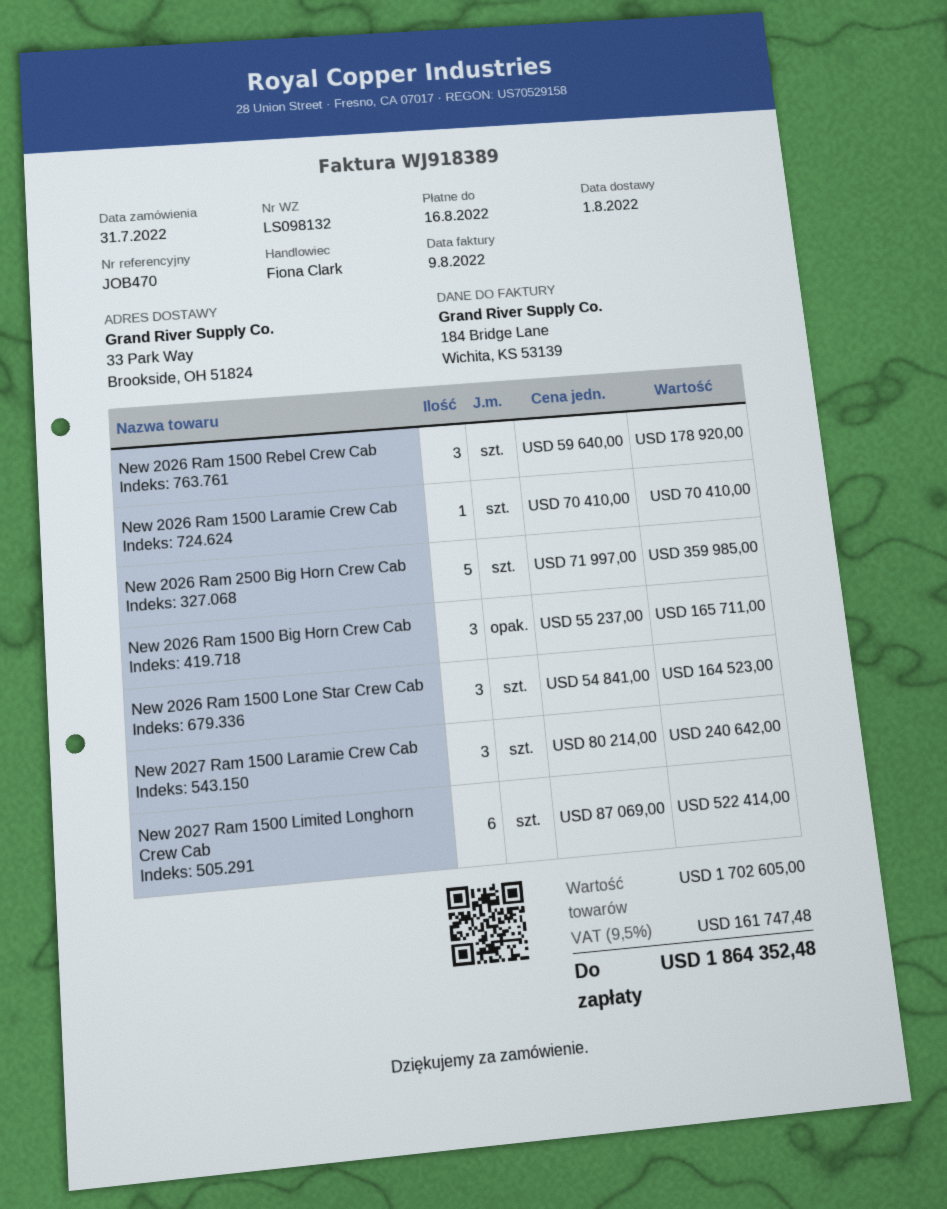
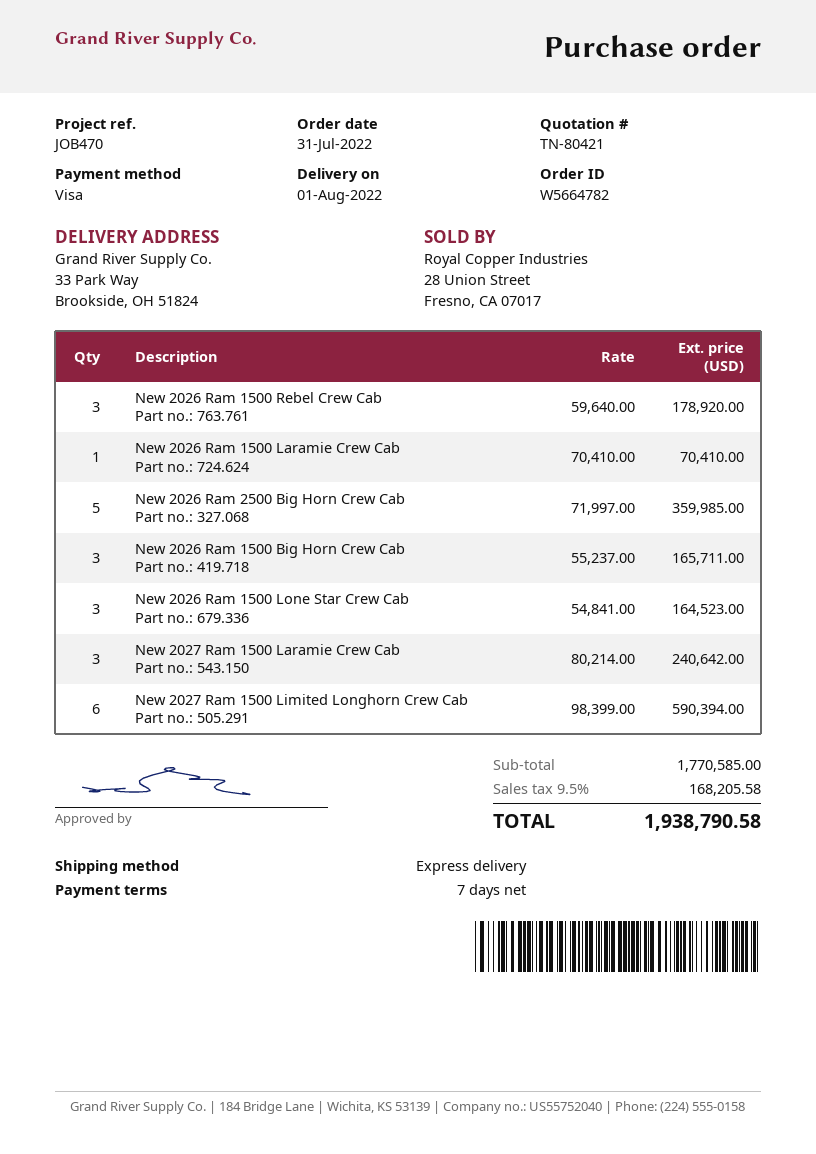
New 2027 Ram 1500 Limited Longhorn Crew Cab: 6 x 87069.00 = 522414.00 -> 6 x 98399.00 = 590394.00
subtotal: 1702605.00 -> 1770585.00
tax: 9.5% = 161747.48 -> 9.5% = 168205.58
total: 1864352.48 -> 1938790.58

